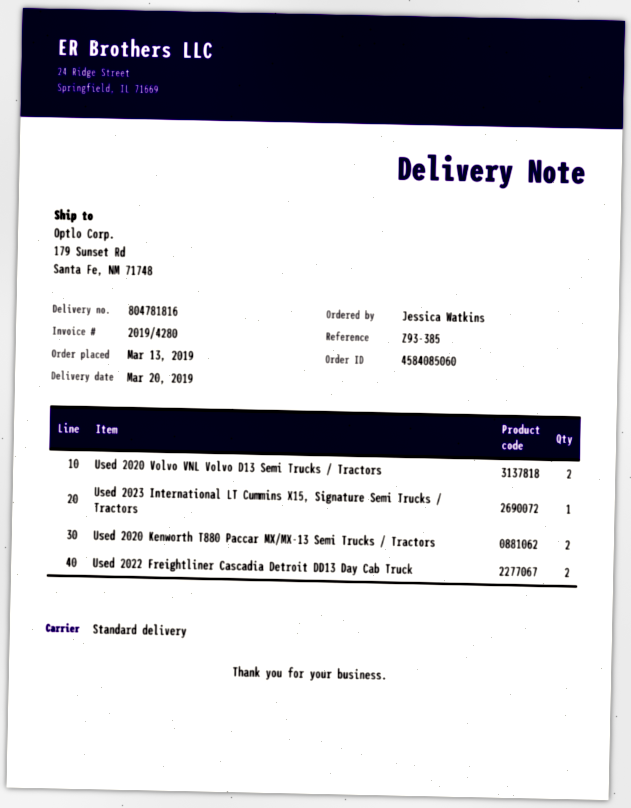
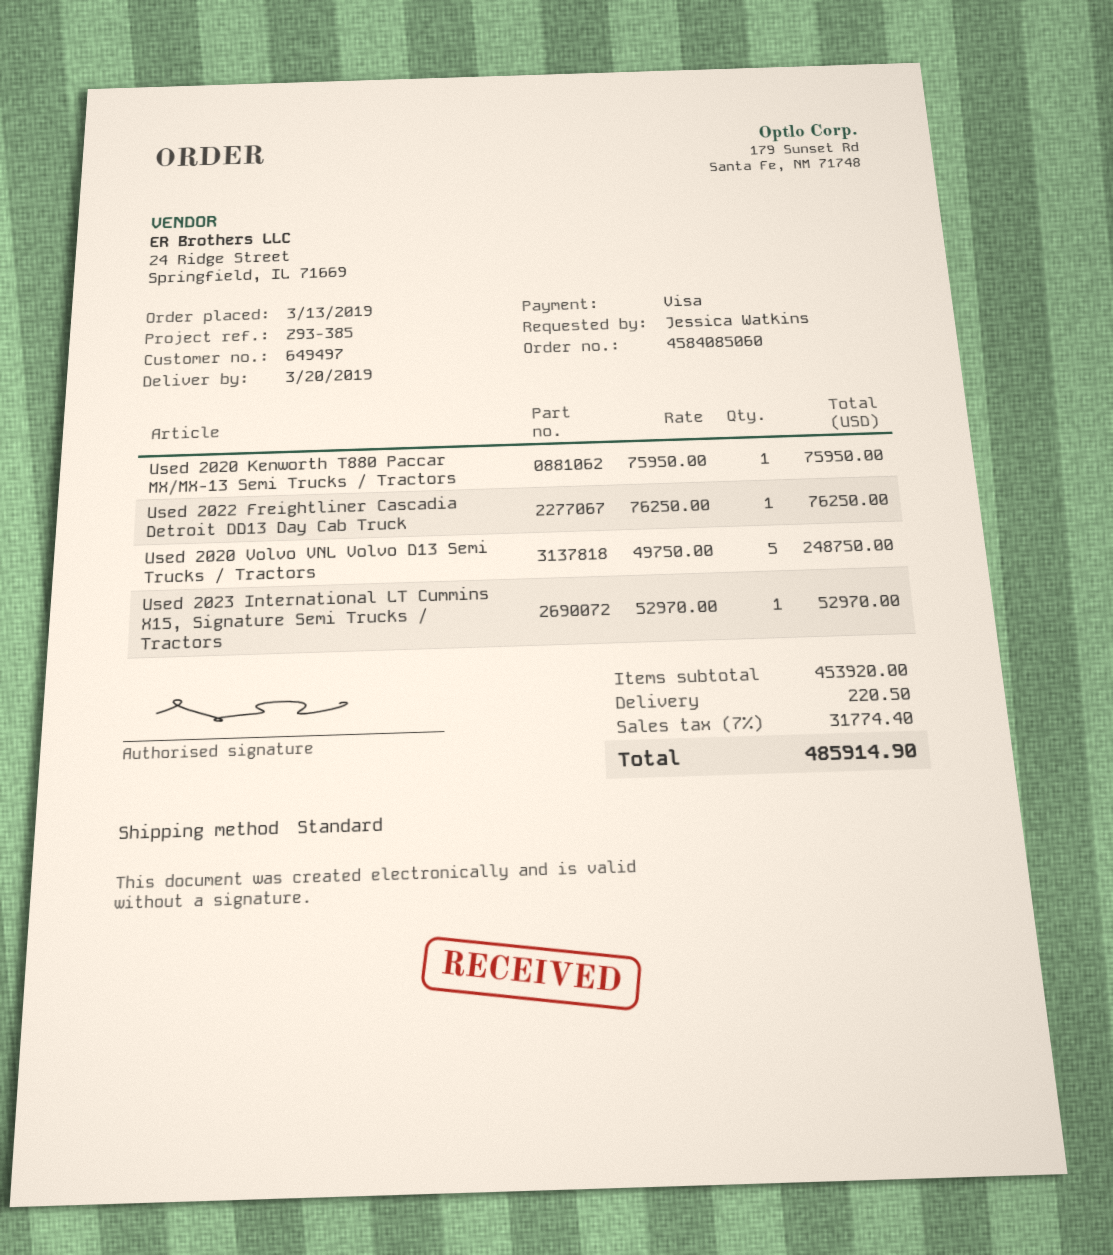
Used 2020 Volvo VNL Volvo D13 Semi Trucks / Tractors: 2 -> 5
Used 2020 Kenworth T880 Paccar MX/MX-13 Semi Trucks / Tractors: 2 -> 1
Used 2022 Freightliner Cascadia Detroit DD13 Day Cab Truck: 2 -> 1

